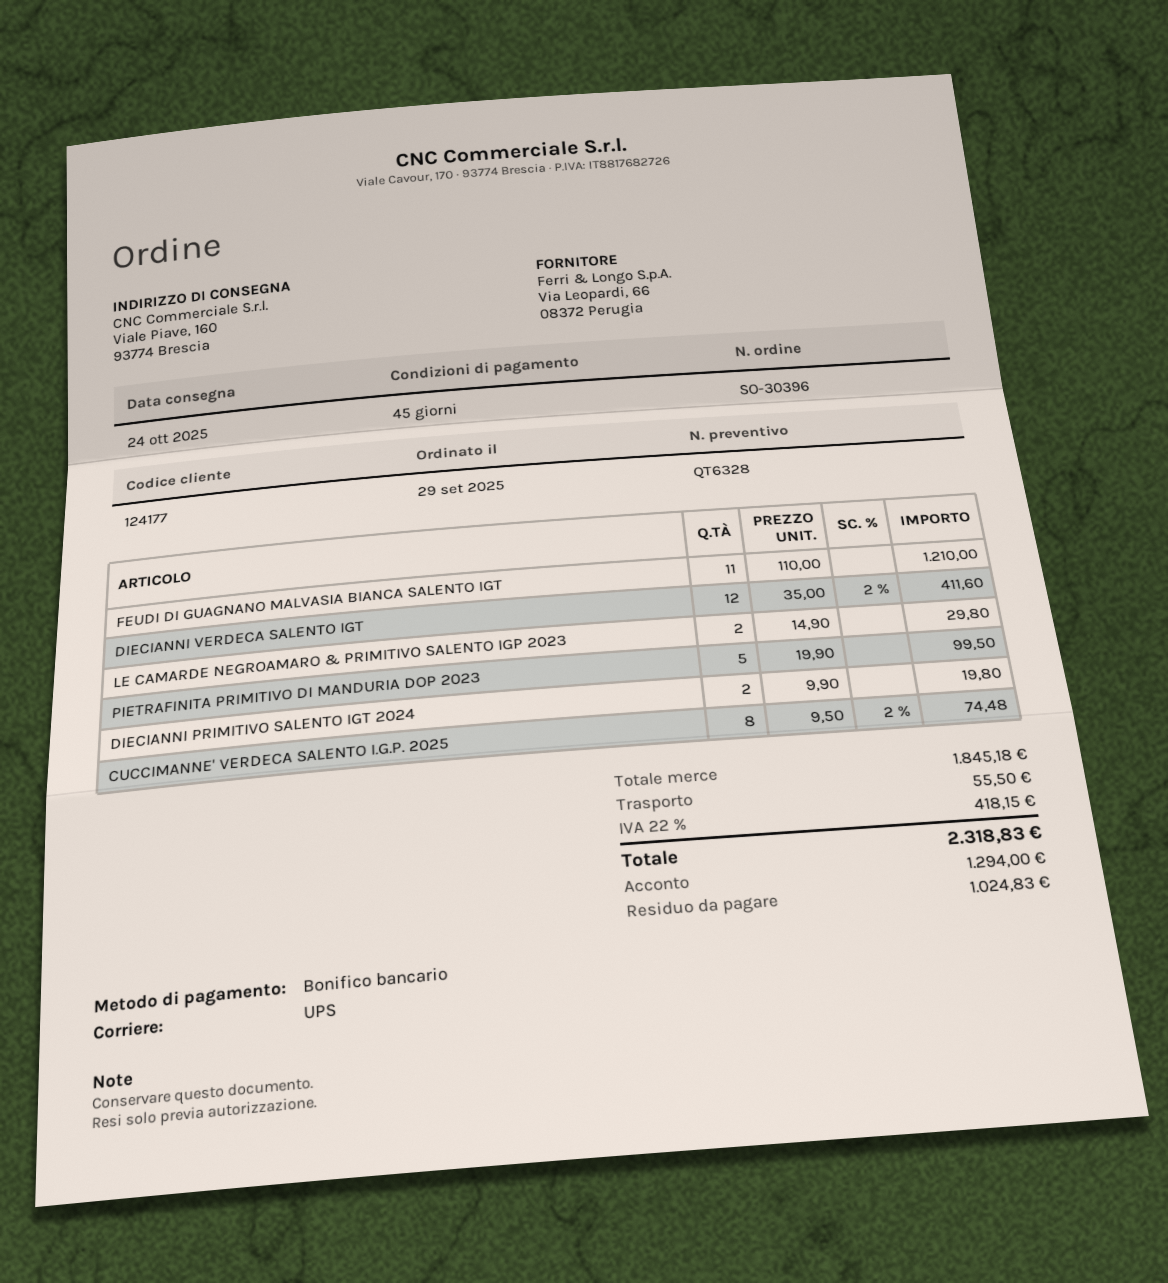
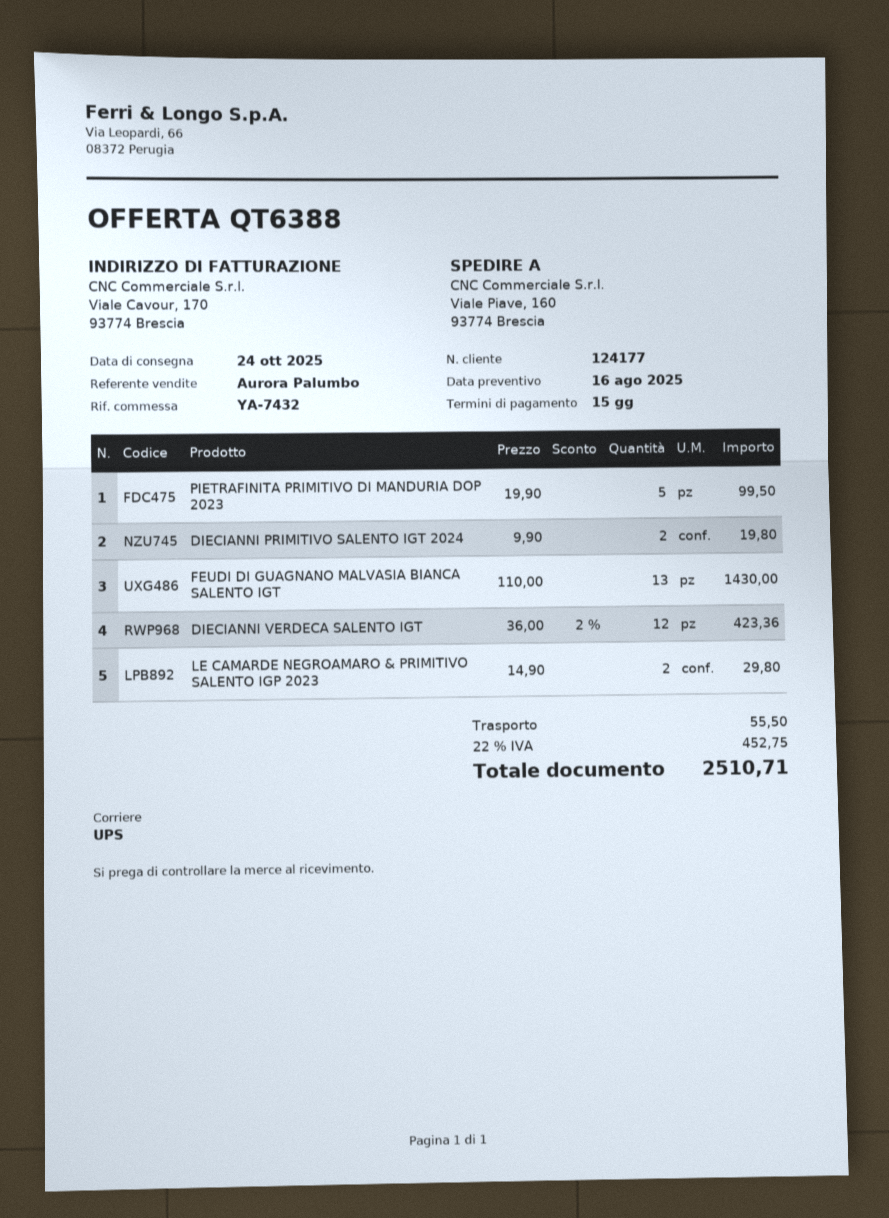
quote number: QT6328 -> QT6388
payment terms: 45 days -> 15 days
FEUDI DI GUAGNANO MALVASIA BIANCA SALENTO IGT: 11 x 110.00 = 1210.00 -> 13 x 110.00 = 1430.00
DIECIANNI VERDECA SALENTO IGT: 12 x 35.00 - 2% = 411.60 -> 12 x 36.00 - 2% = 423.36
CUCCIMANNE' VERDECA SALENTO I.G.P. 2025: 8 x 9.50 - 2% = 74.48 -> none
tax: 22% = 418.15 -> 22% = 452.75
total: 2318.83 -> 2510.71

